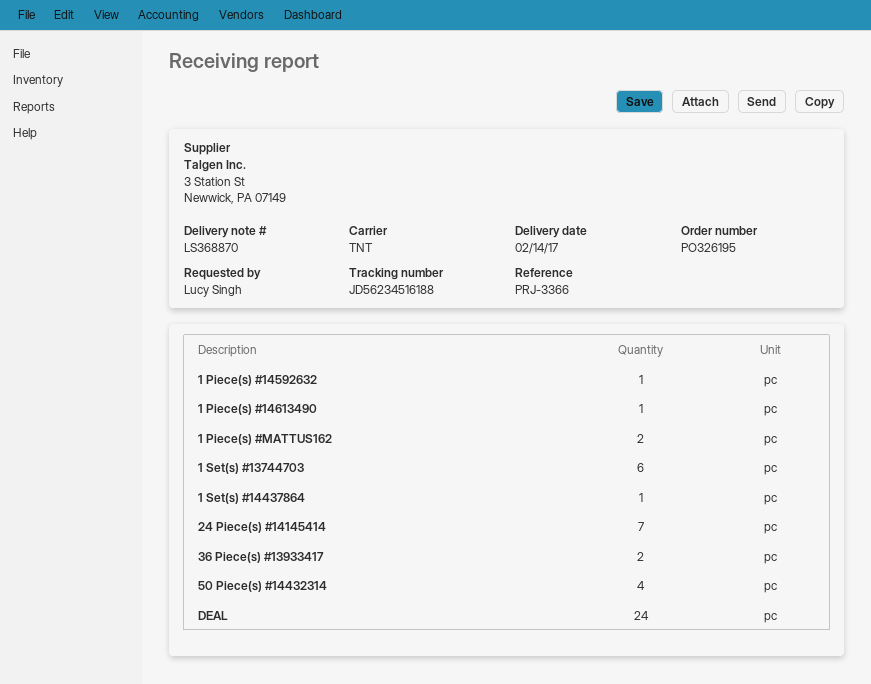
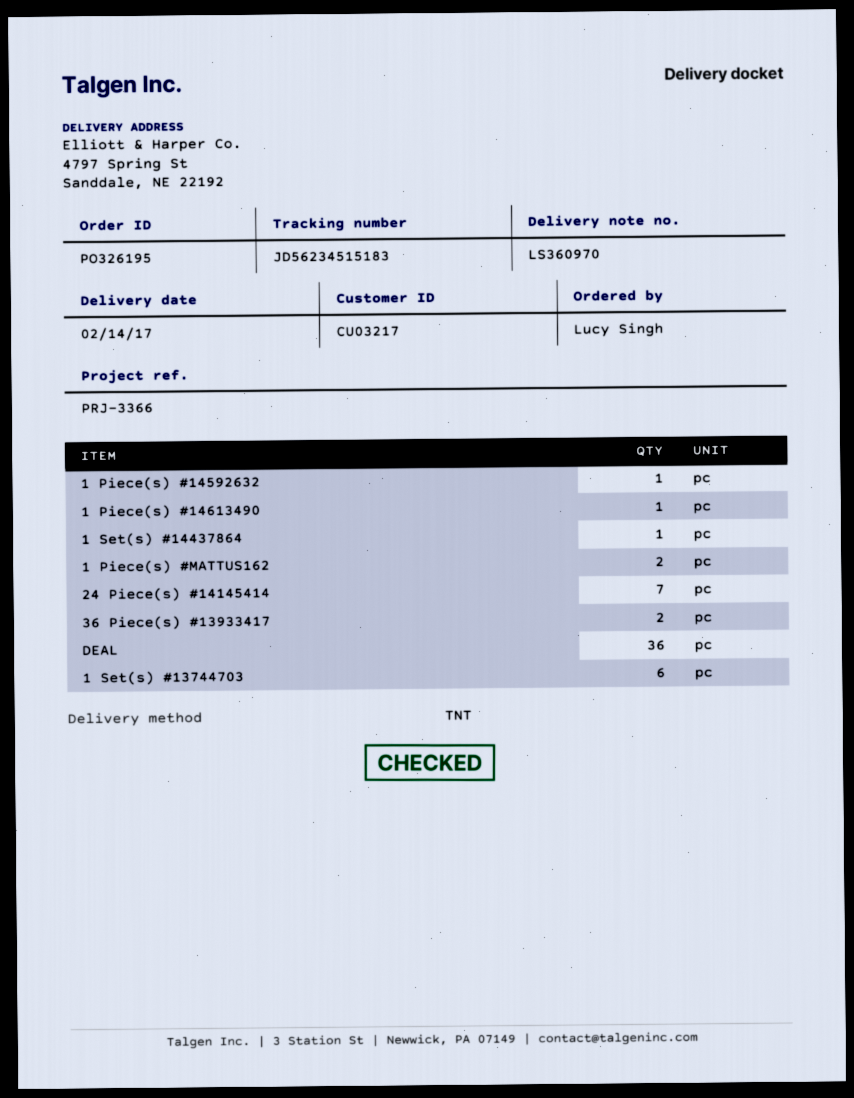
delivery note number: LS368870 -> LS360970
tracking number: JD56234516188 -> JD56234515183
50 Piece(s) #14432314: 4 -> none
DEAL: 24 -> 36

